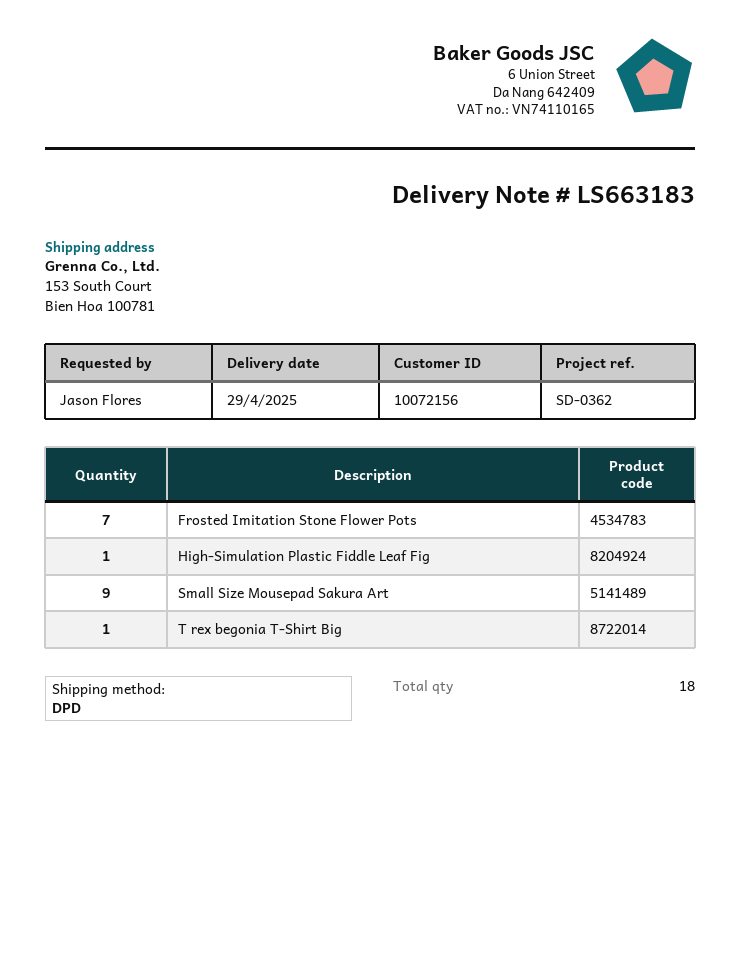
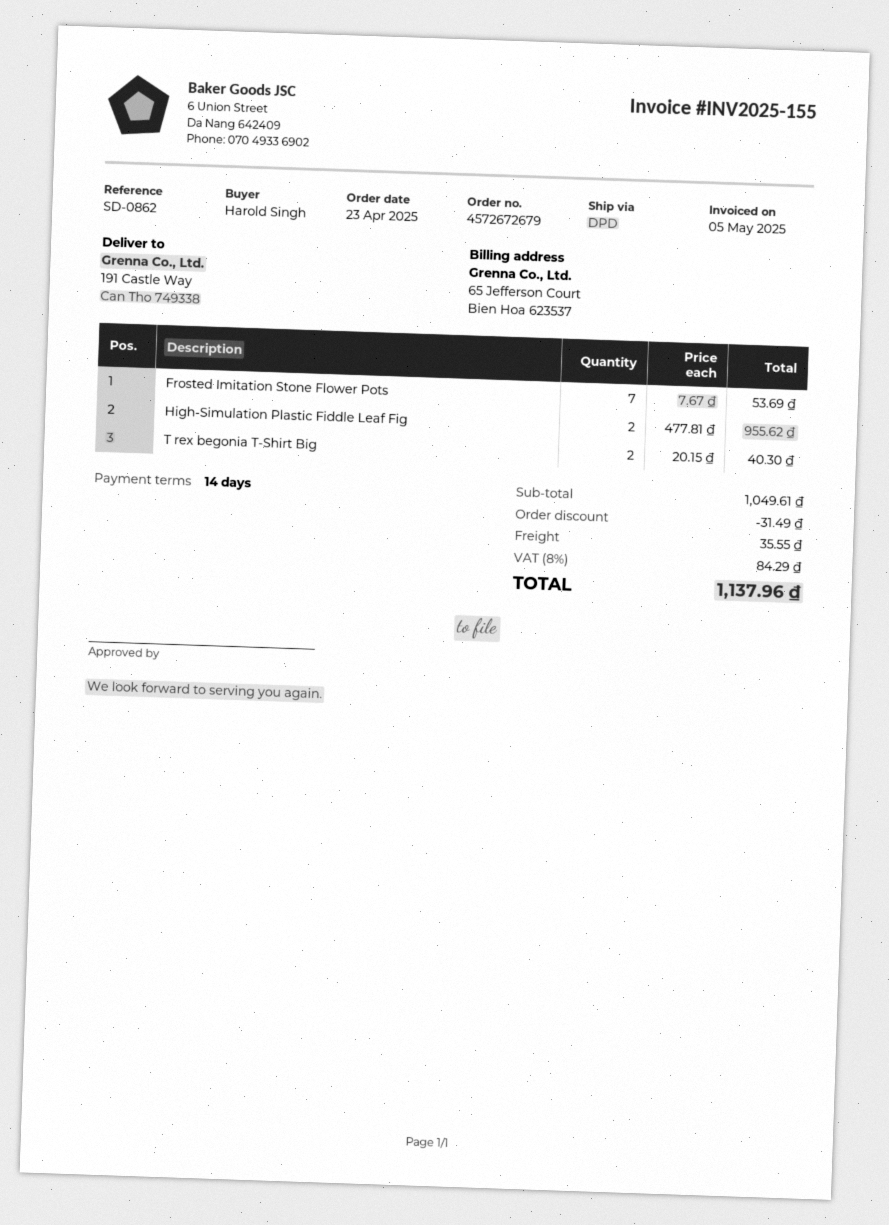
reference: SD-0362 -> SD-0862
ordered by: Jason Flores -> Harold Singh
ship to: 153 South Court, Bien Hoa 100781 -> 191 Castle Way, Can Tho 749338
High-Simulation Plastic Fiddle Leaf Fig: 1 -> 2
Small Size Mousepad Sakura Art: 9 -> none
T rex begonia T-Shirt Big: 1 -> 2

